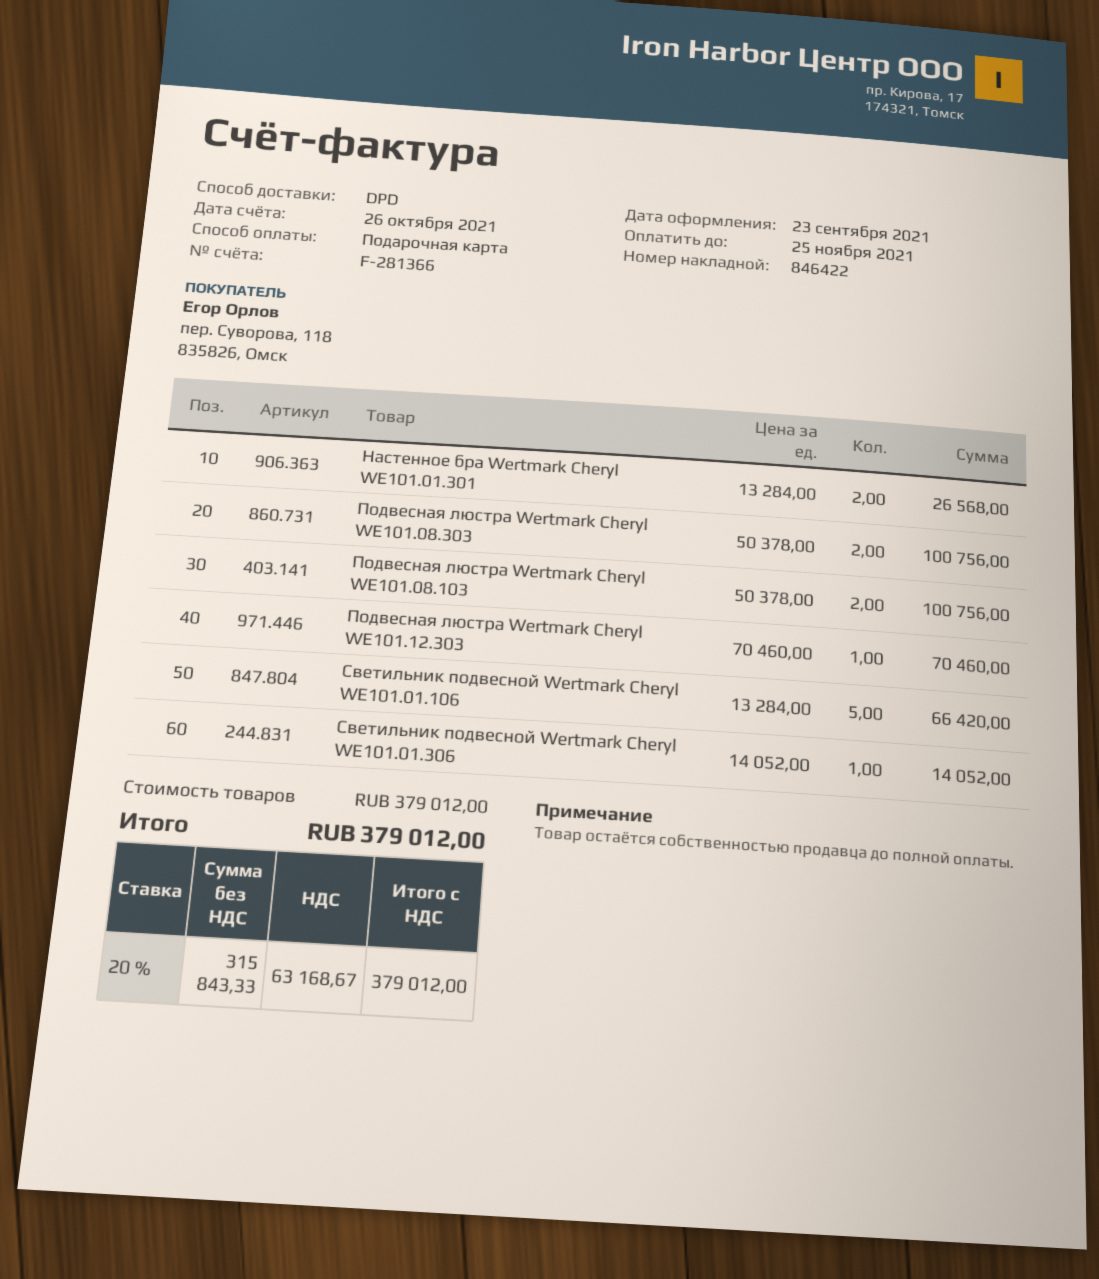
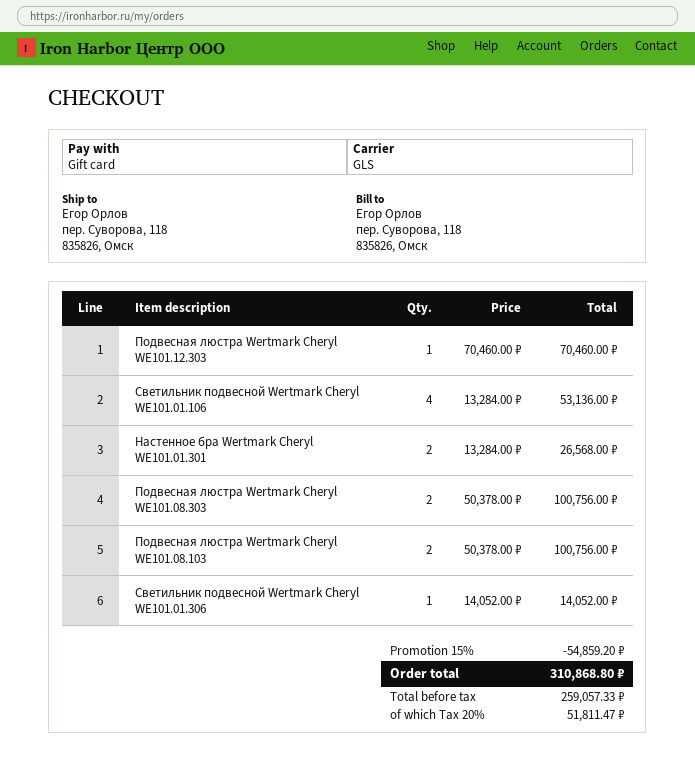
shipping method: DPD -> GLS
Светильник подвесной Wertmark Cheryl WE101.01.106: 5 x 13284.00 = 66420.00 -> 4 x 13284.00 = 53136.00
discount: none -> 15% = 54859.20
net: 315843.33 -> 259057.33
tax: 20% = 63168.67 -> 20% = 51811.47
total: 379012.00 -> 310868.80

